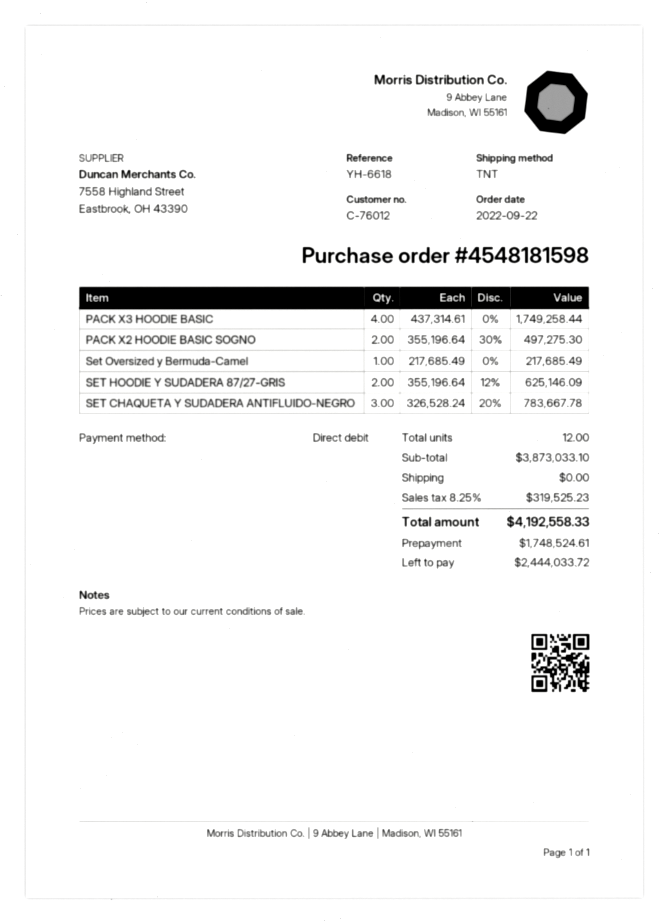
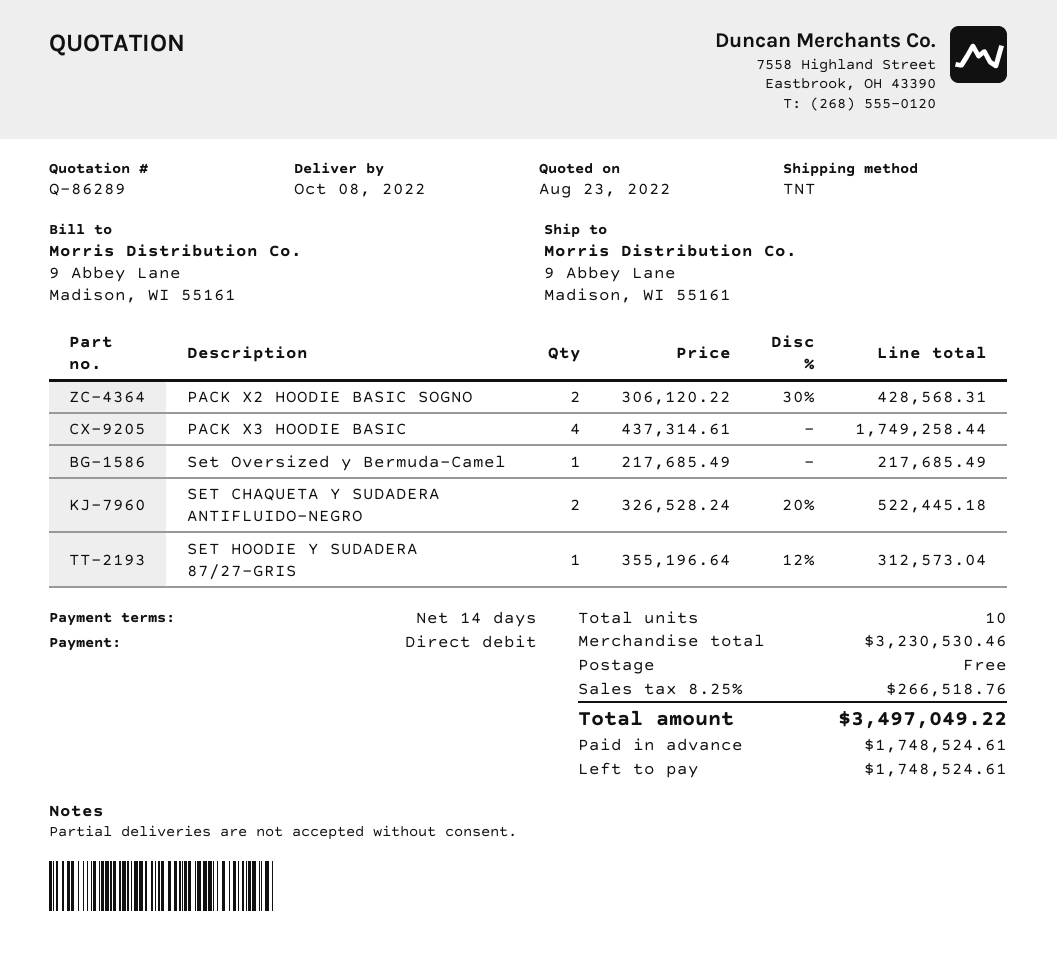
PACK X2 HOODIE BASIC SOGNO: 2 x 355196.64 - 30% = 497275.30 -> 2 x 306120.22 - 30% = 428568.31
SET HOODIE Y SUDADERA 87/27-GRIS: 2 x 355196.64 - 12% = 625146.09 -> 1 x 355196.64 - 12% = 312573.04
SET CHAQUETA Y SUDADERA ANTIFLUIDO-NEGRO: 3 x 326528.24 - 20% = 783667.78 -> 2 x 326528.24 - 20% = 522445.18
total quantity: 12 -> 10
subtotal: 3873033.10 -> 3230530.46
tax: 8.25% = 319525.23 -> 8.25% = 266518.76
total: 4192558.33 -> 3497049.22
balance: 2444033.72 -> 1748524.61

